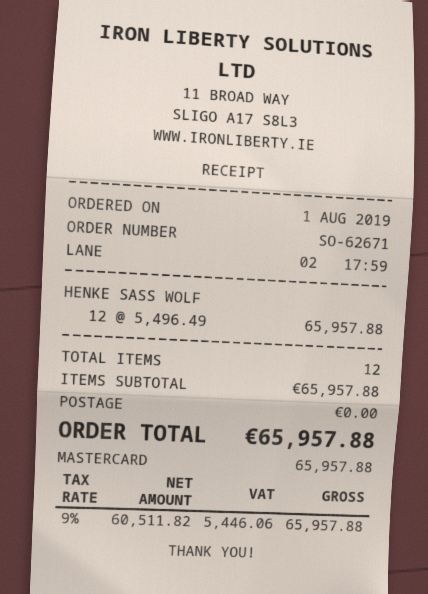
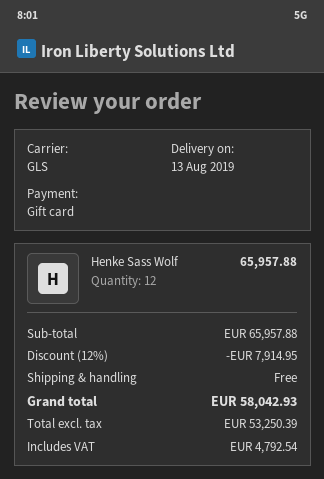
payment method: Mastercard -> gift card
discount: none -> 12% = 7914.95
net: 60511.82 -> 53250.39
tax: 5446.06 -> 4792.54
total: 65957.88 -> 58042.93

